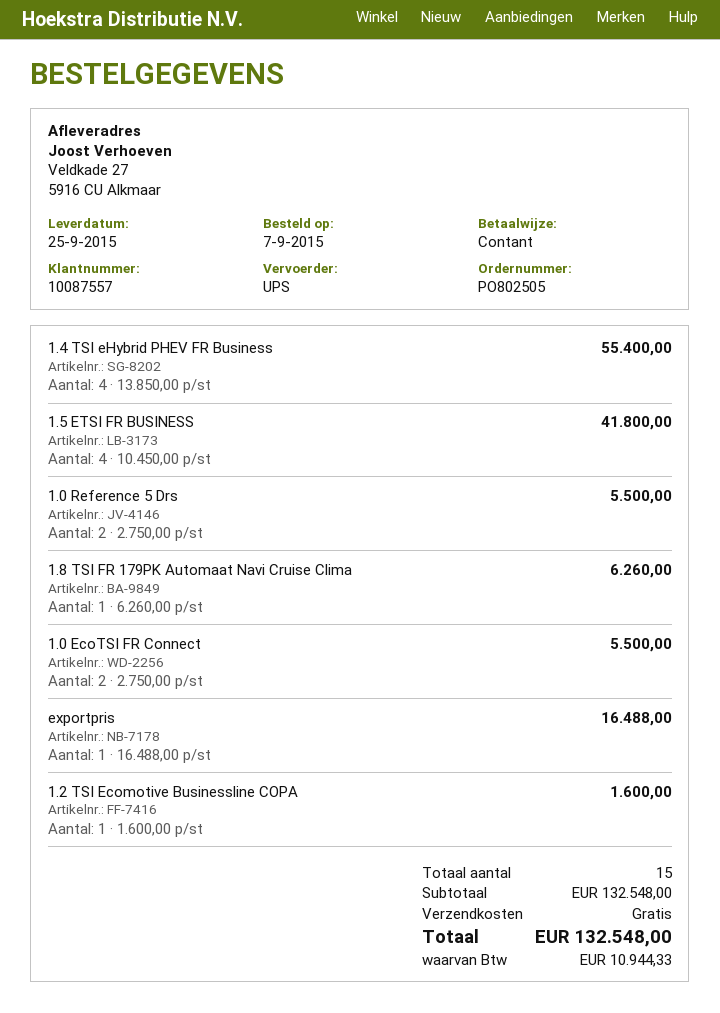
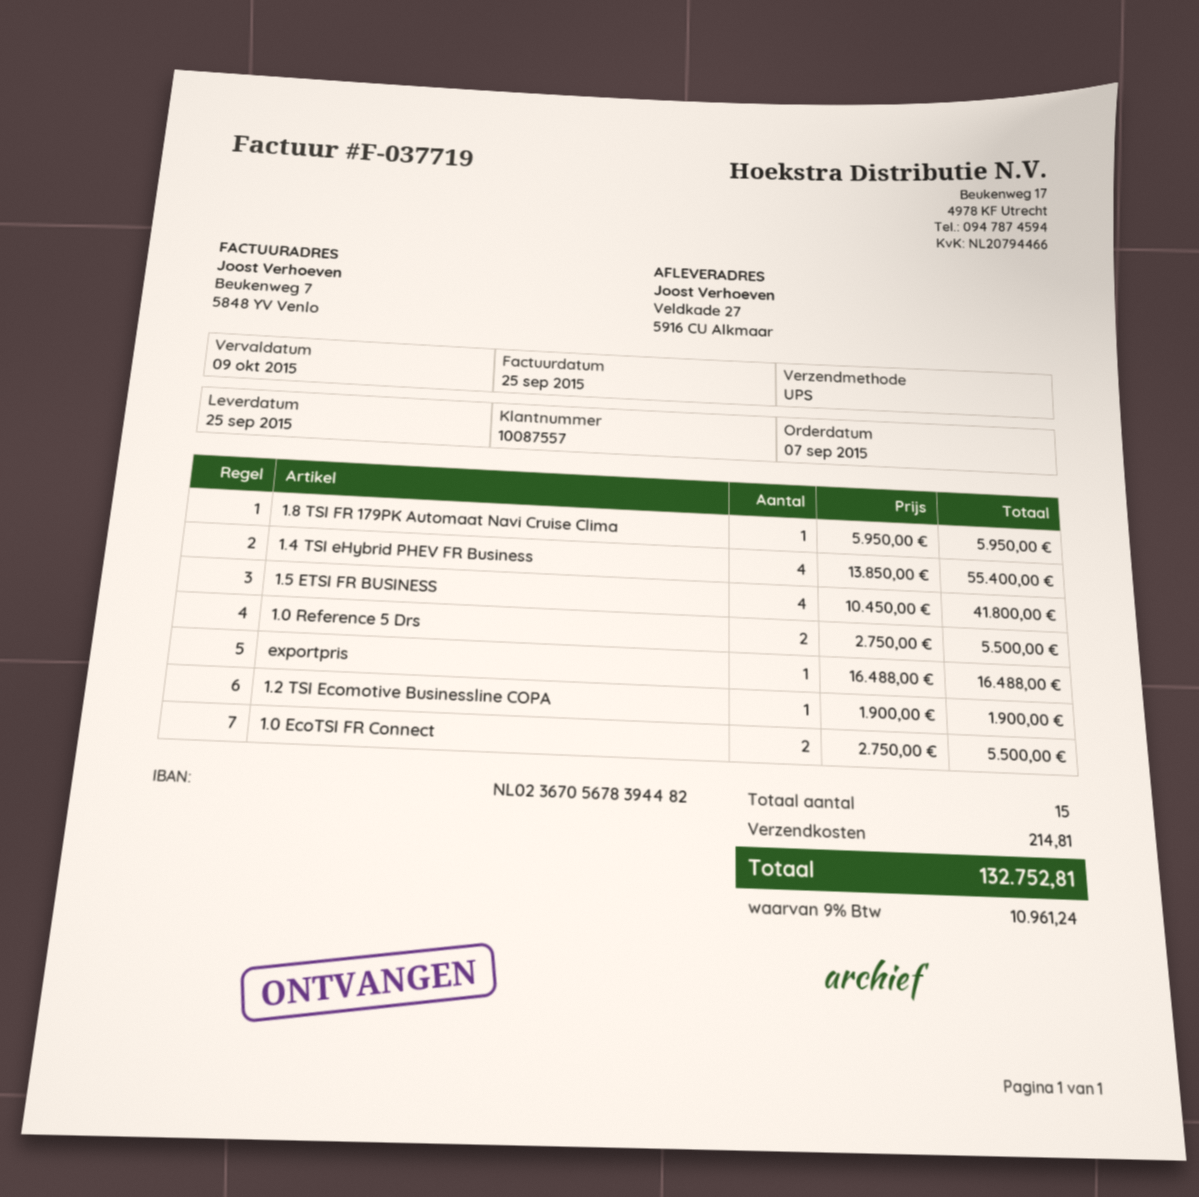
1.8 TSI FR 179PK Automaat Navi Cruise Clima: 1 x 6260.00 = 6260.00 -> 1 x 5950.00 = 5950.00
1.2 TSI Ecomotive Businessline COPA: 1 x 1600.00 = 1600.00 -> 1 x 1900.00 = 1900.00
shipping: 0.00 -> 214.81
tax: 10944.33 -> 10961.24
total: 132548.00 -> 132752.81

